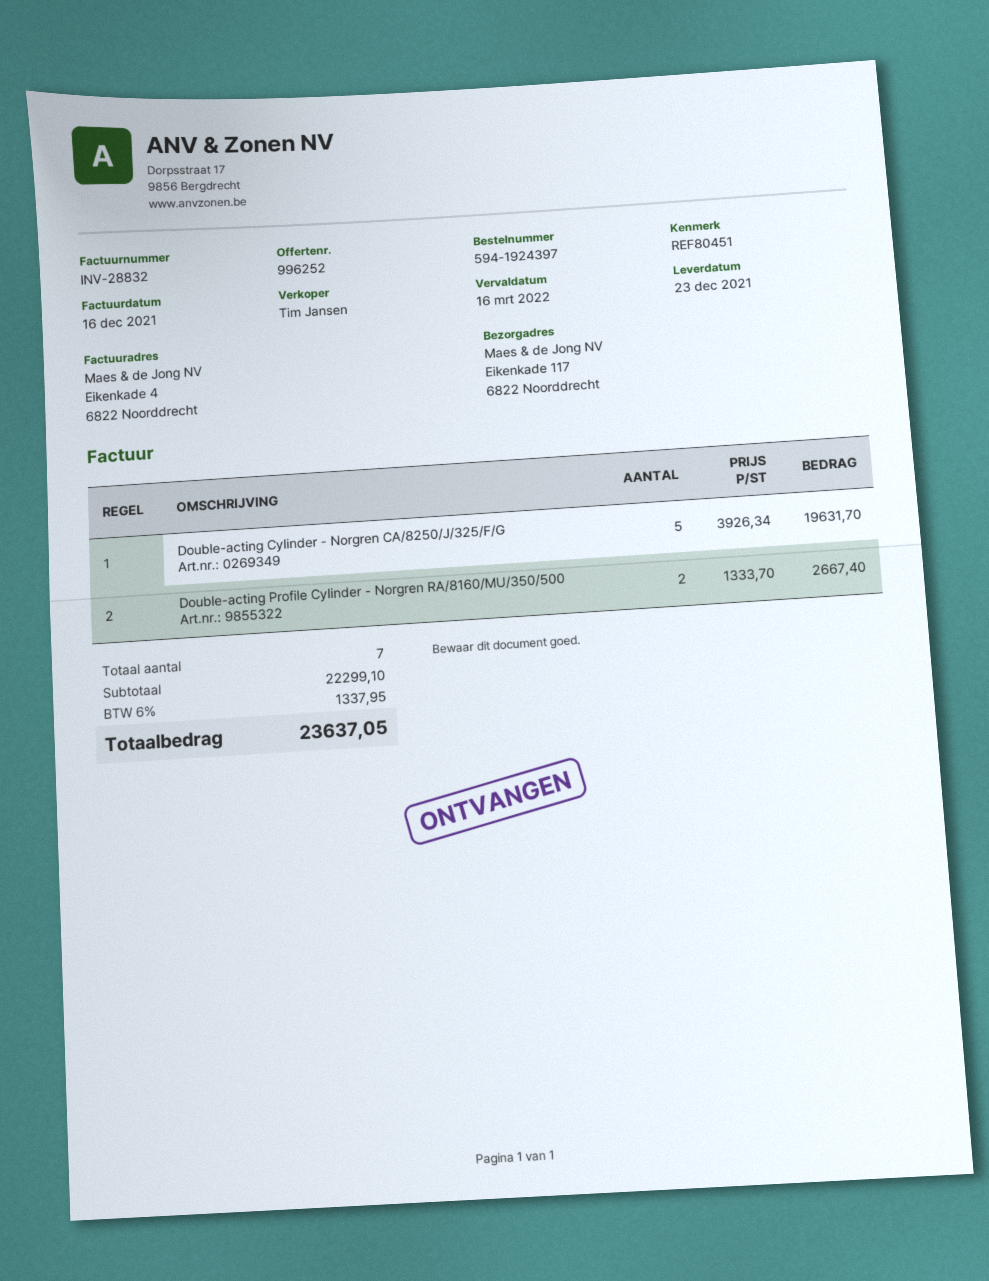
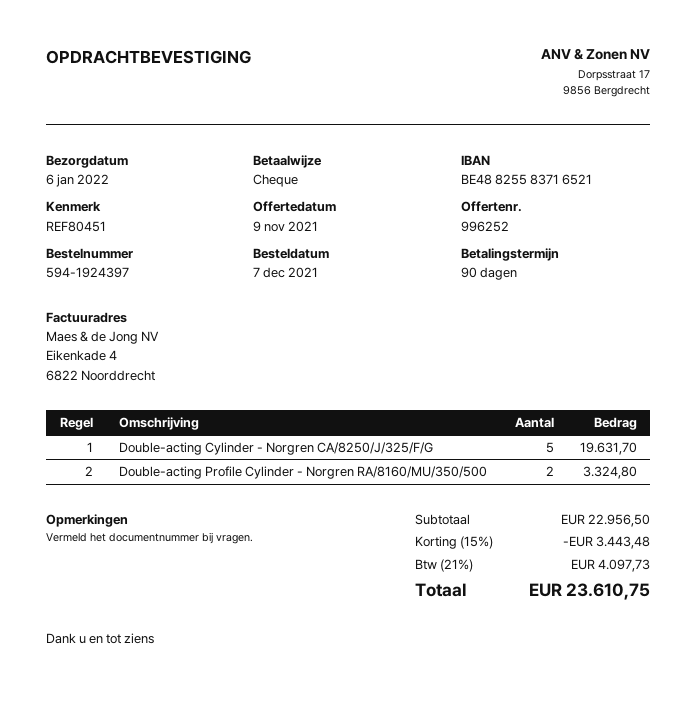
delivery date: 2021-12-23 -> 2022-01-06
Double-acting Profile Cylinder - Norgren RA/8160/MU/350/500: 2 for 2667.40 -> 2 for 3324.80
subtotal: 22299.10 -> 22956.50
discount: none -> 15% = 3443.48
tax: 6% = 1337.95 -> 21% = 4097.73
total: 23637.05 -> 23610.75

